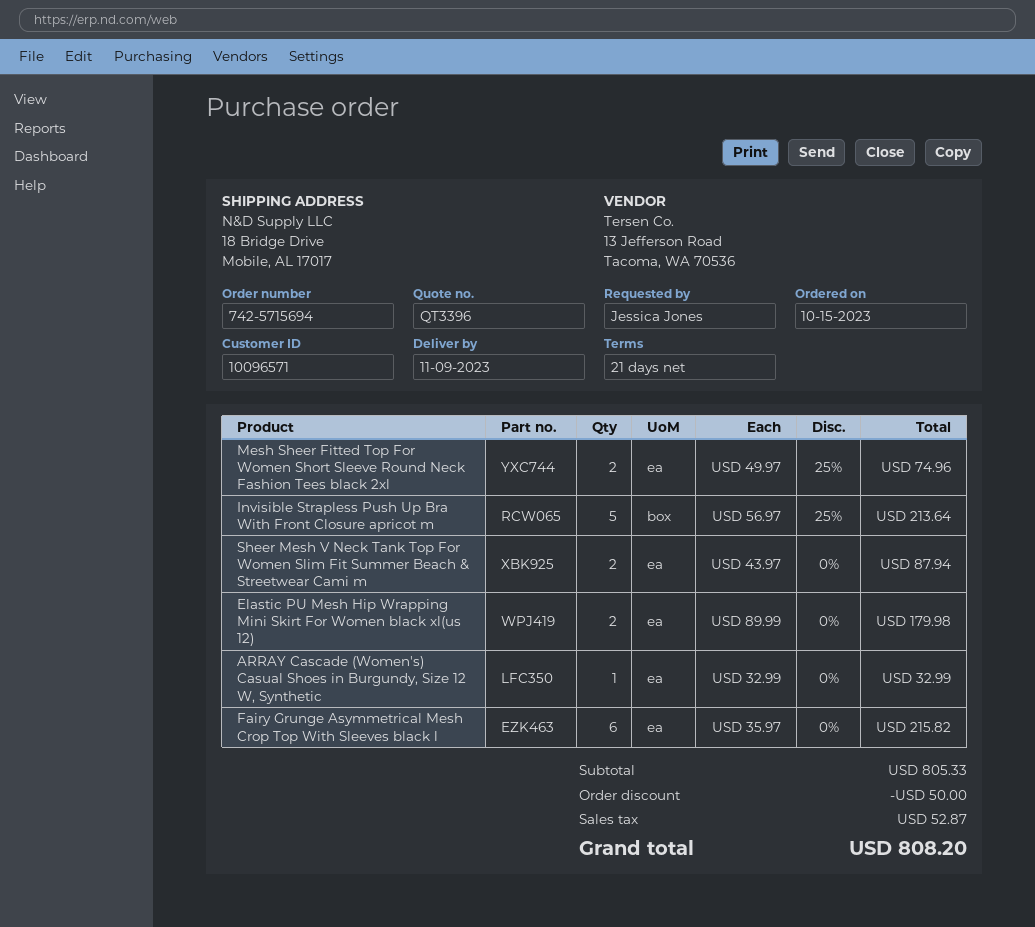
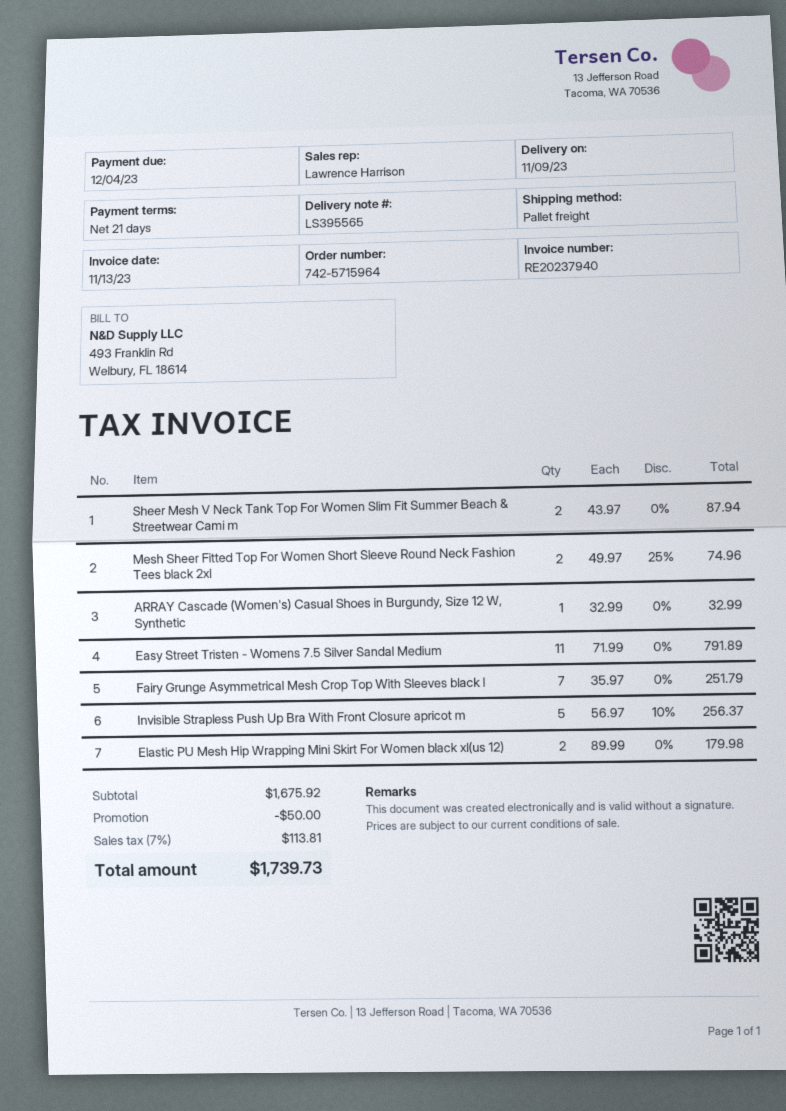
order number: 742-5715694 -> 742-5715964
Invisible Strapless Push Up Bra With Front Closure apricot m: 5 x 56.97 - 25% = 213.64 -> 5 x 56.97 - 10% = 256.37
Fairy Grunge Asymmetrical Mesh Crop Top With Sleeves black l: 6 x 35.97 = 215.82 -> 7 x 35.97 = 251.79
Easy Street Tristen - Womens 7.5 Silver Sandal Medium: none -> 11 x 71.99 = 791.89
subtotal: 805.33 -> 1675.92
tax: 52.87 -> 113.81
total: 808.20 -> 1739.73

